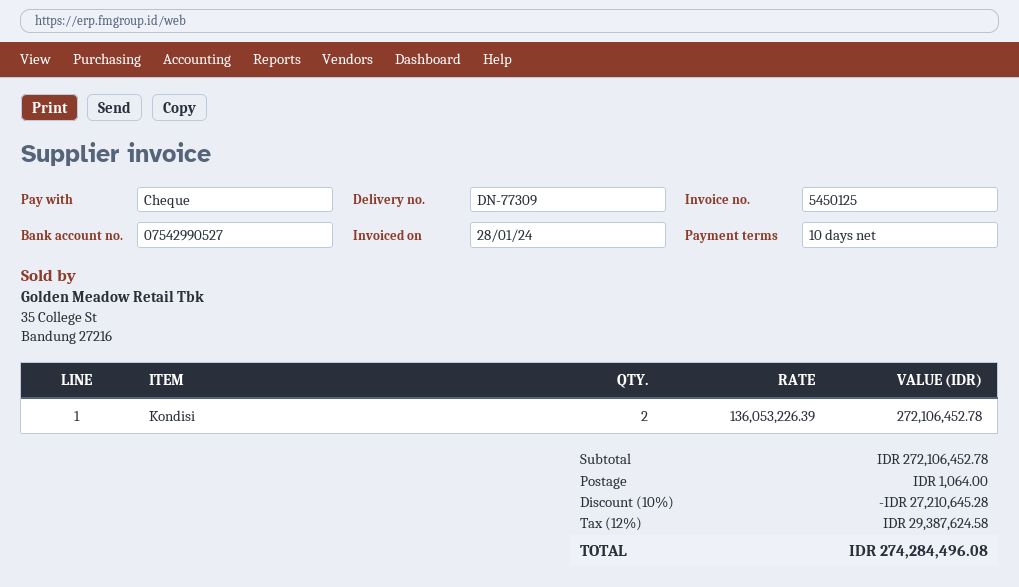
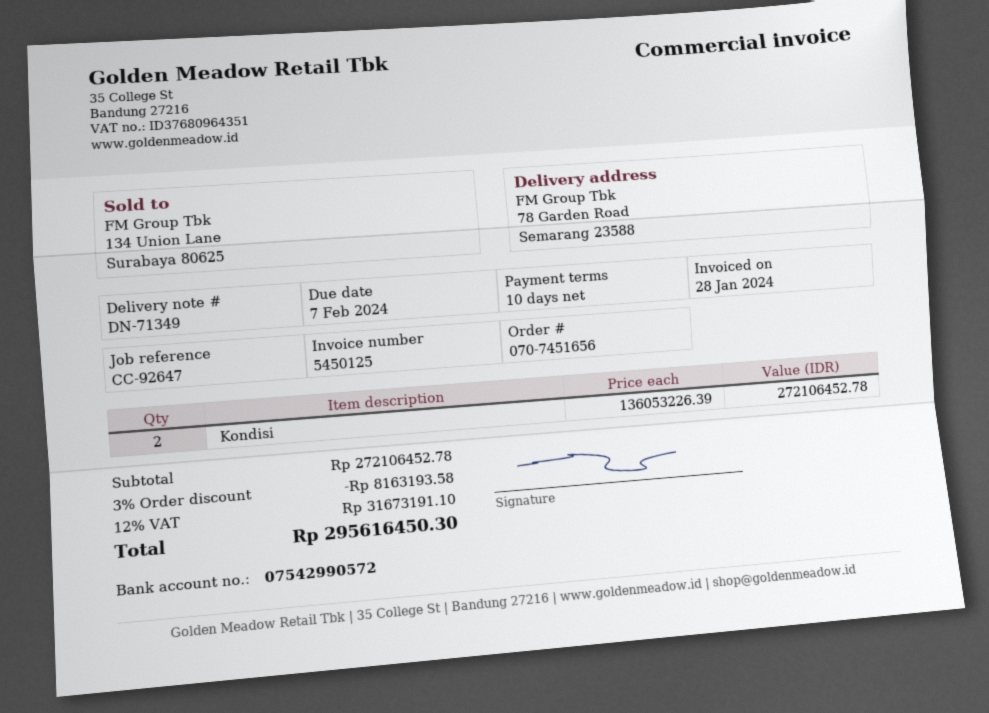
delivery note number: DN-77309 -> DN-71349
bank account: 07542990527 -> 07542990572
discount: 10% = 27210645.28 -> 3% = 8163193.58
shipping: 1064.00 -> none
tax: 12% = 29387624.58 -> 12% = 31673191.10
total: 274284496.08 -> 295616450.30

